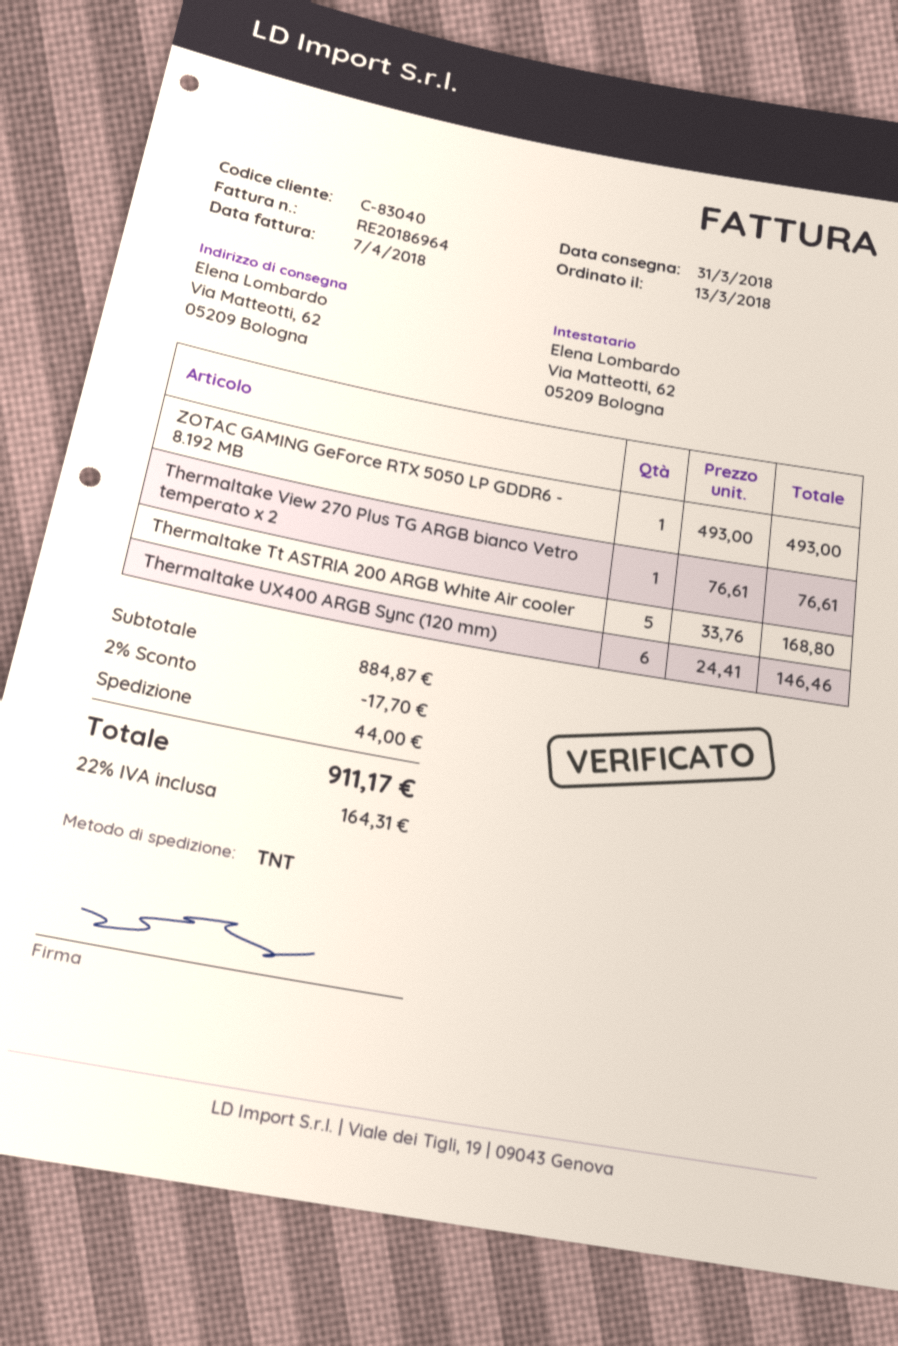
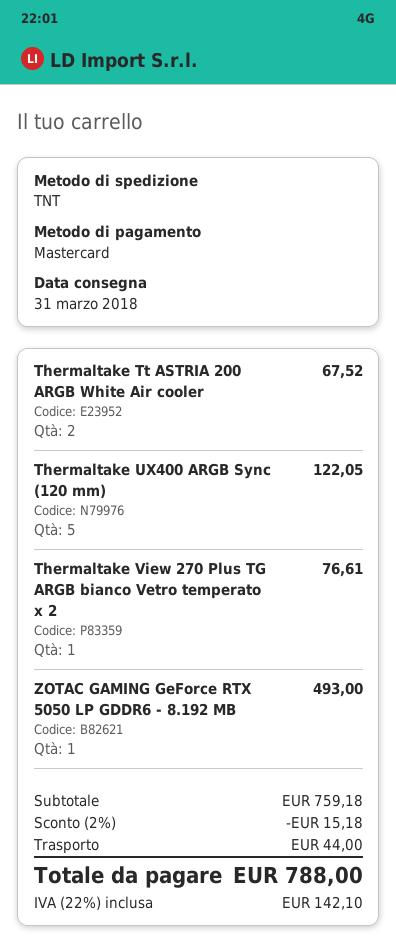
Thermaltake Tt ASTRIA 200 ARGB White Air cooler: 5 for 168.80 -> 2 for 67.52
Thermaltake UX400 ARGB Sync (120 mm): 6 for 146.46 -> 5 for 122.05
subtotal: 884.87 -> 759.18
discount: 2% = 17.70 -> 2% = 15.18
tax: 22% = 164.31 -> 22% = 142.10
total: 911.17 -> 788.00

